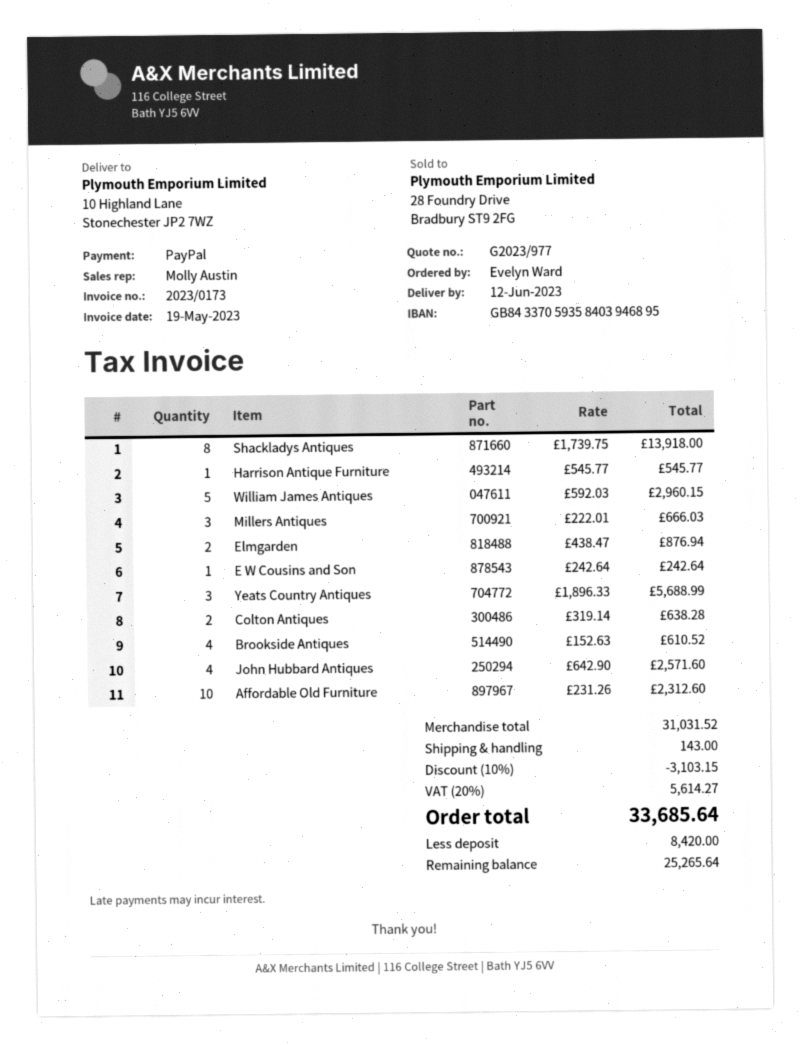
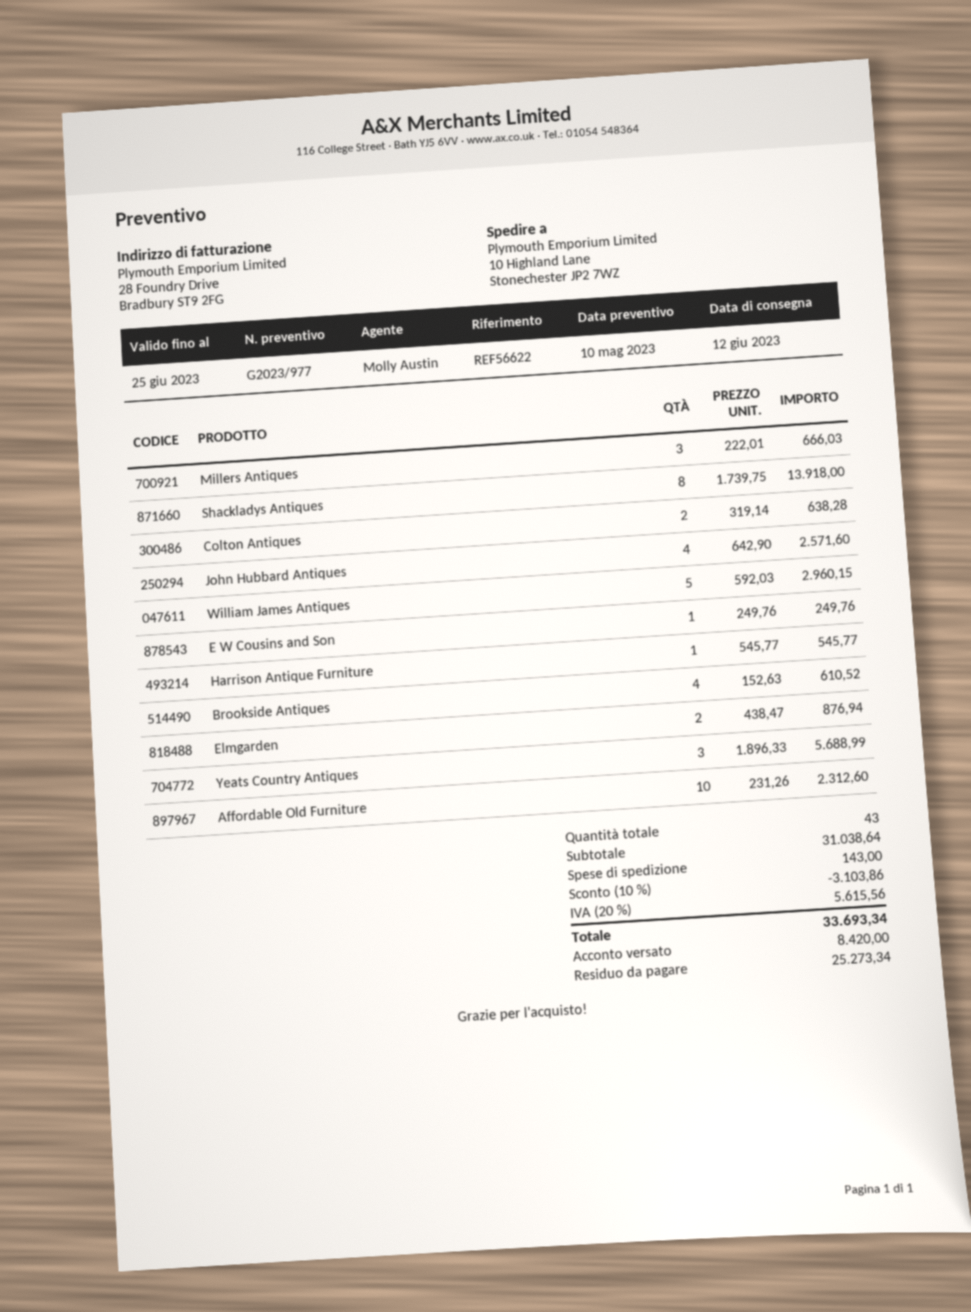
E W Cousins and Son: 1 x 242.64 = 242.64 -> 1 x 249.76 = 249.76
subtotal: 31031.52 -> 31038.64
discount: 10% = 3103.15 -> 10% = 3103.86
tax: 20% = 5614.27 -> 20% = 5615.56
total: 33685.64 -> 33693.34
balance: 25265.64 -> 25273.34

